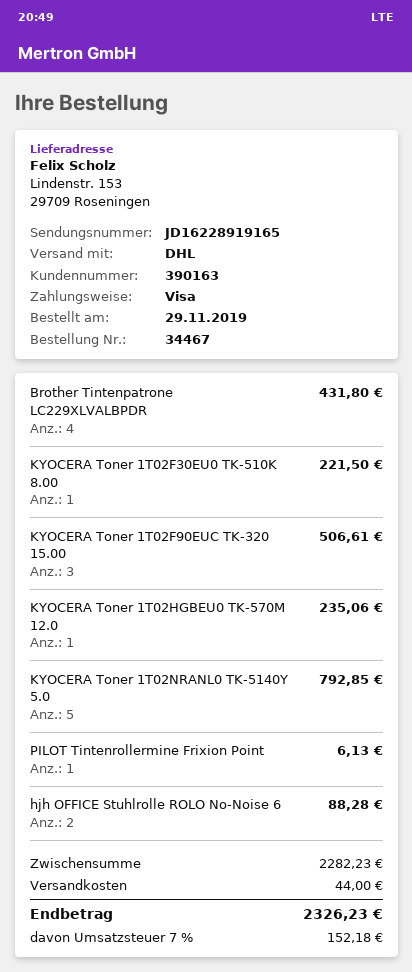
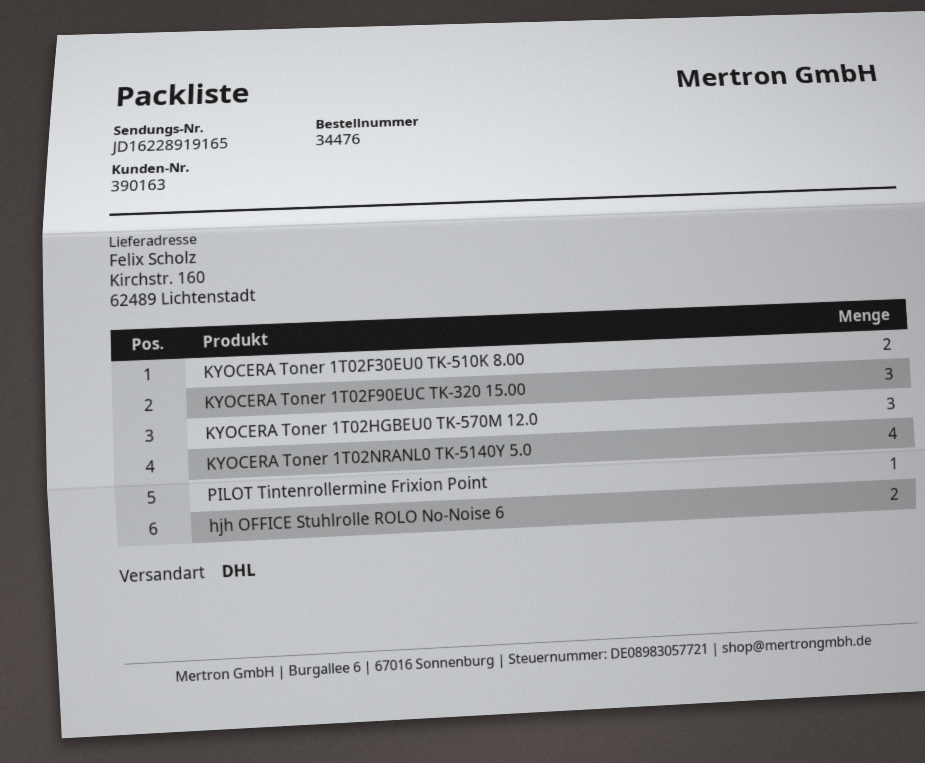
order number: 34467 -> 34476
ship to: Lindenstr. 153, 29709 Roseningen -> Kirchstr. 160, 62489 Lichtenstadt
Brother Tintenpatrone LC229XLVALBPDR: 4 -> none
KYOCERA Toner 1T02F30EU0 TK-510K 8.00: 1 -> 2
KYOCERA Toner 1T02HGBEU0 TK-570M 12.0: 1 -> 3
KYOCERA Toner 1T02NRANL0 TK-5140Y 5.0: 5 -> 4

